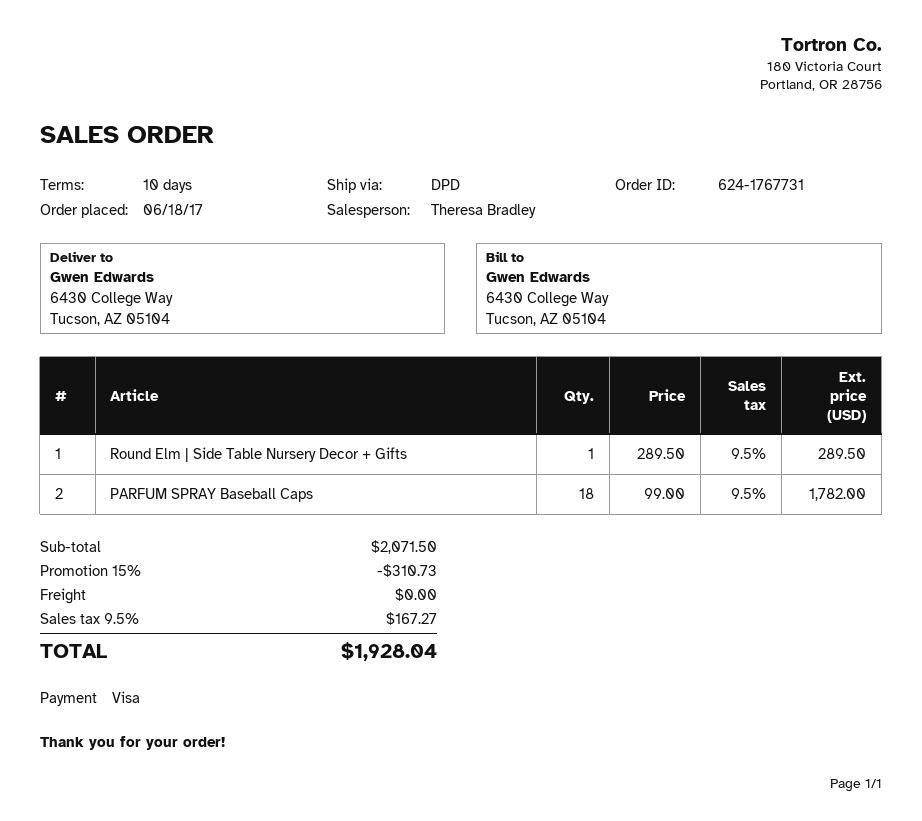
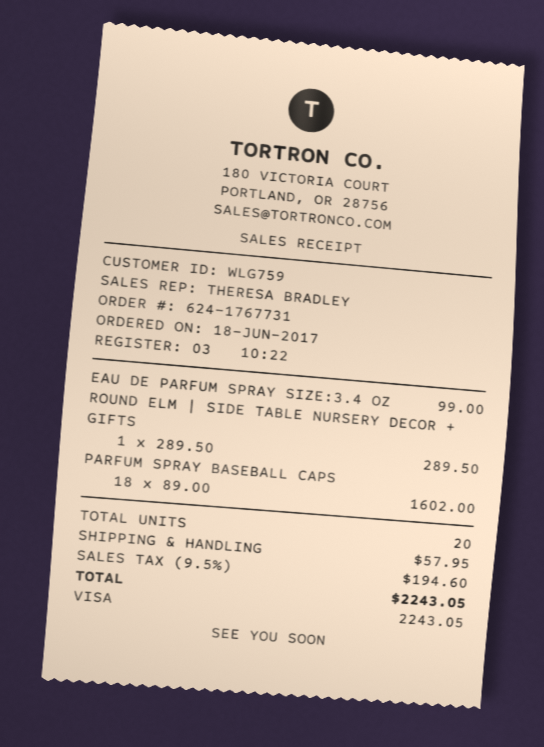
PARFUM SPRAY Baseball Caps: 18 x 99.00 = 1782.00 -> 18 x 89.00 = 1602.00
EAU DE PARFUM SPRAY SIZE:3.4 OZ: none -> 1 x 99.00 = 99.00
discount: 15% = 310.73 -> none
shipping: 0.00 -> 57.95
tax: 9.5% = 167.27 -> 9.5% = 194.60
total: 1928.04 -> 2243.05

